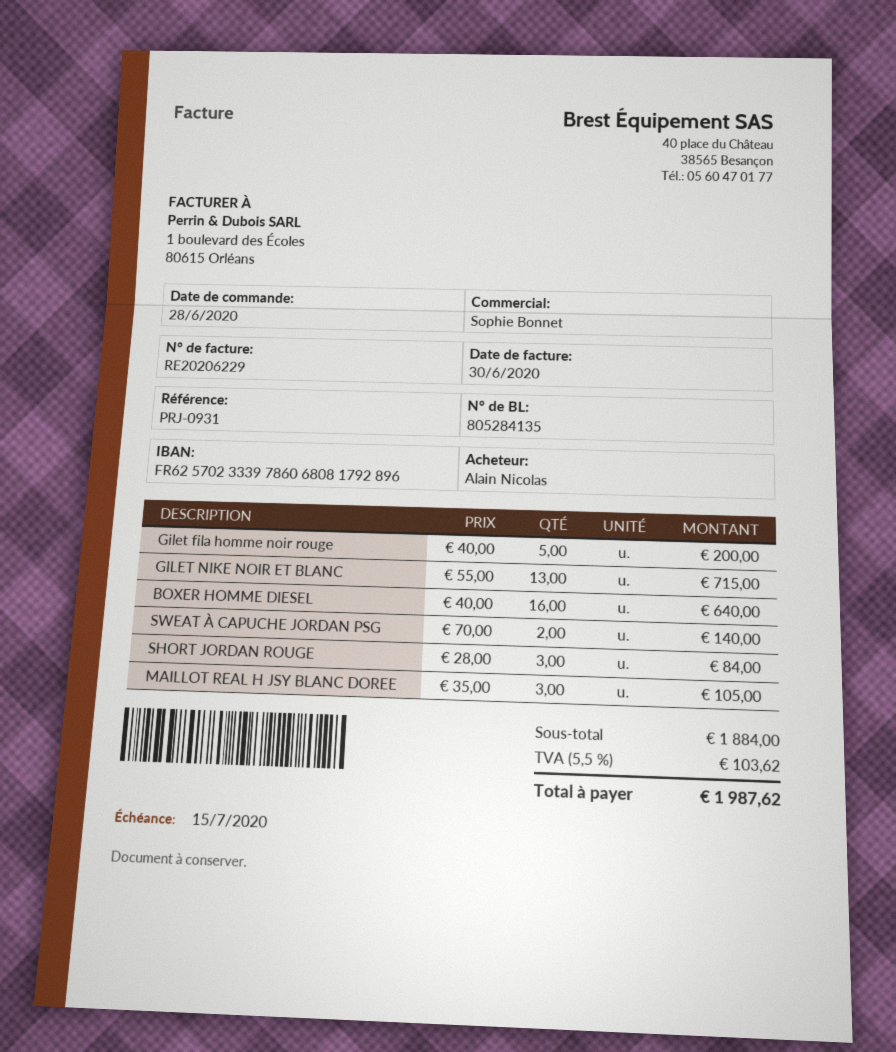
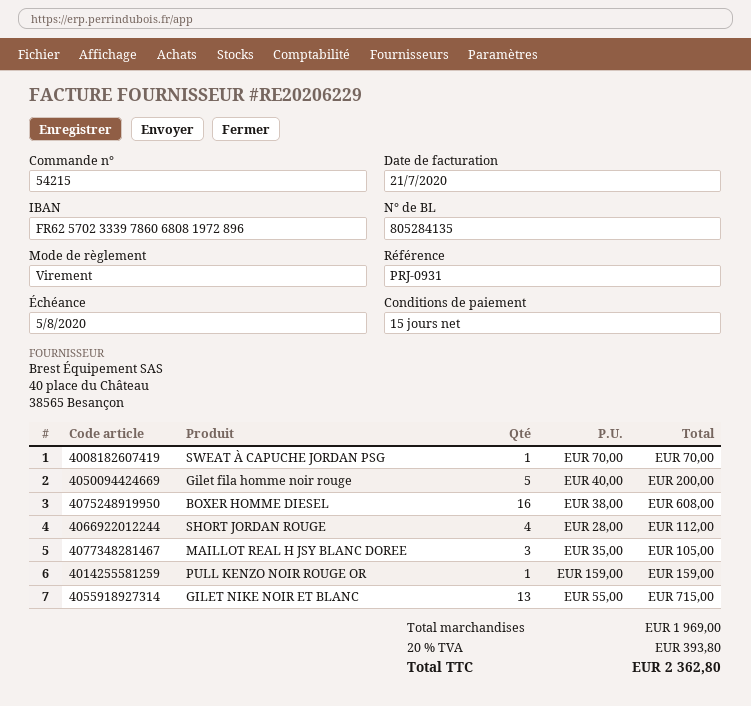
invoice date: 2020-06-30 -> 2020-07-21
due date: 2020-07-15 -> 2020-08-05
bank account: FR6257023339786068081792896 -> FR6257023339786068081972896
BOXER HOMME DIESEL: 16 x 40.00 = 640.00 -> 16 x 38.00 = 608.00
SWEAT À CAPUCHE JORDAN PSG: 2 x 70.00 = 140.00 -> 1 x 70.00 = 70.00
SHORT JORDAN ROUGE: 3 x 28.00 = 84.00 -> 4 x 28.00 = 112.00
PULL KENZO NOIR ROUGE OR: none -> 1 x 159.00 = 159.00
subtotal: 1884.00 -> 1969.00
tax: 5.5% = 103.62 -> 20% = 393.80
total: 1987.62 -> 2362.80

